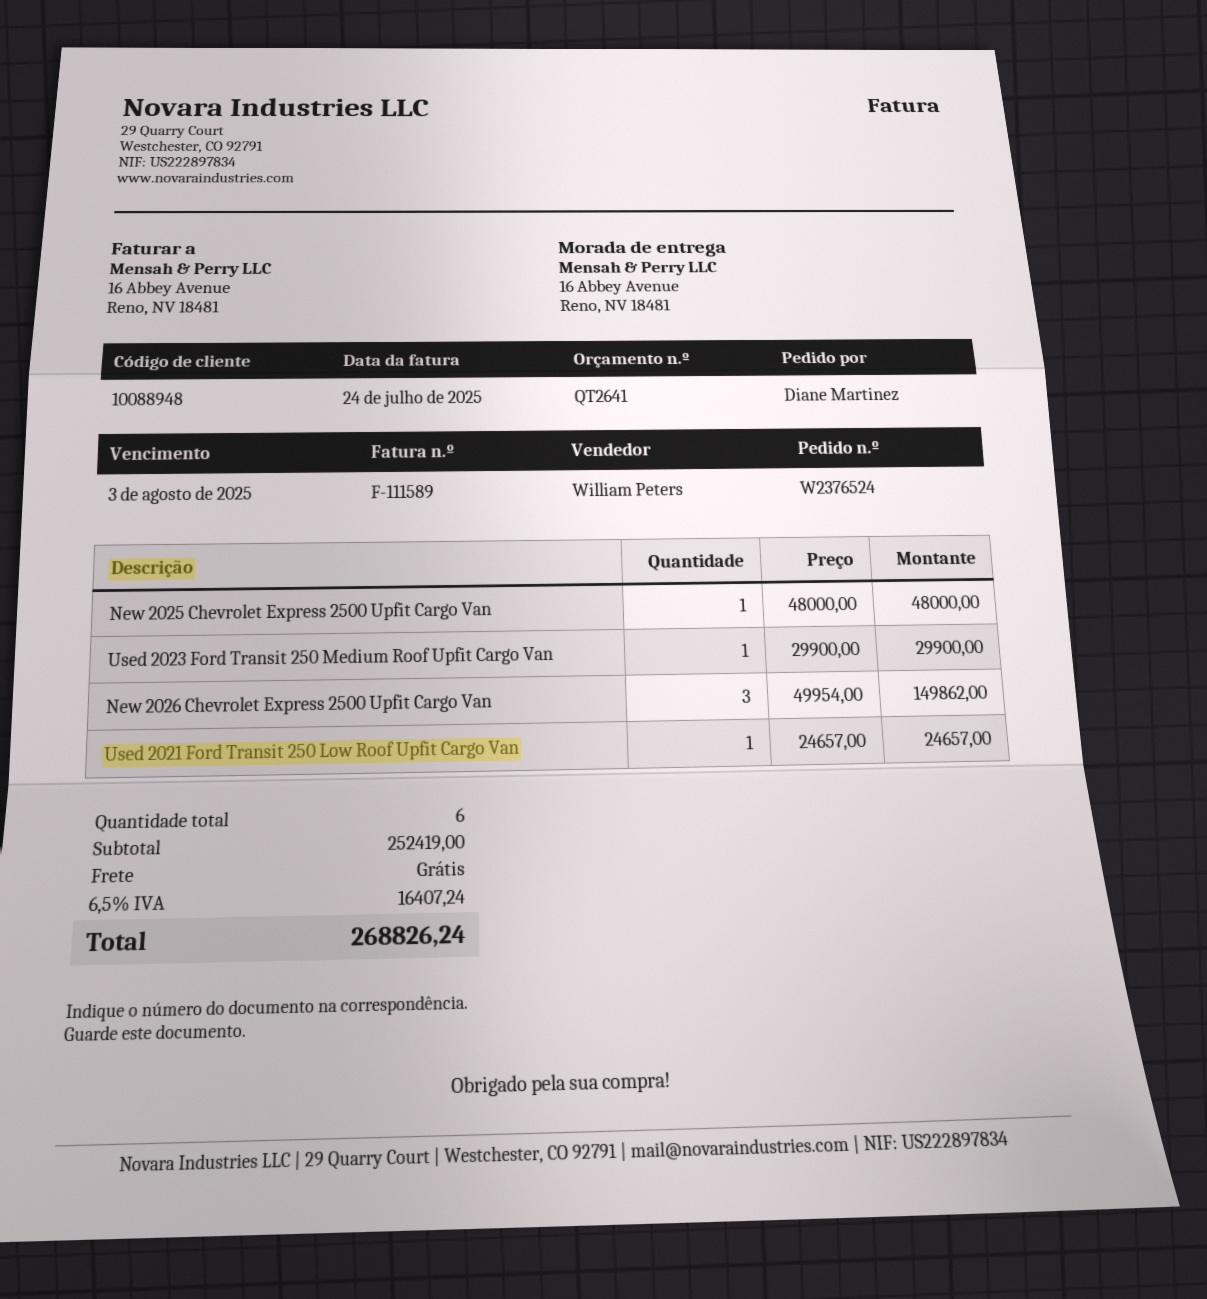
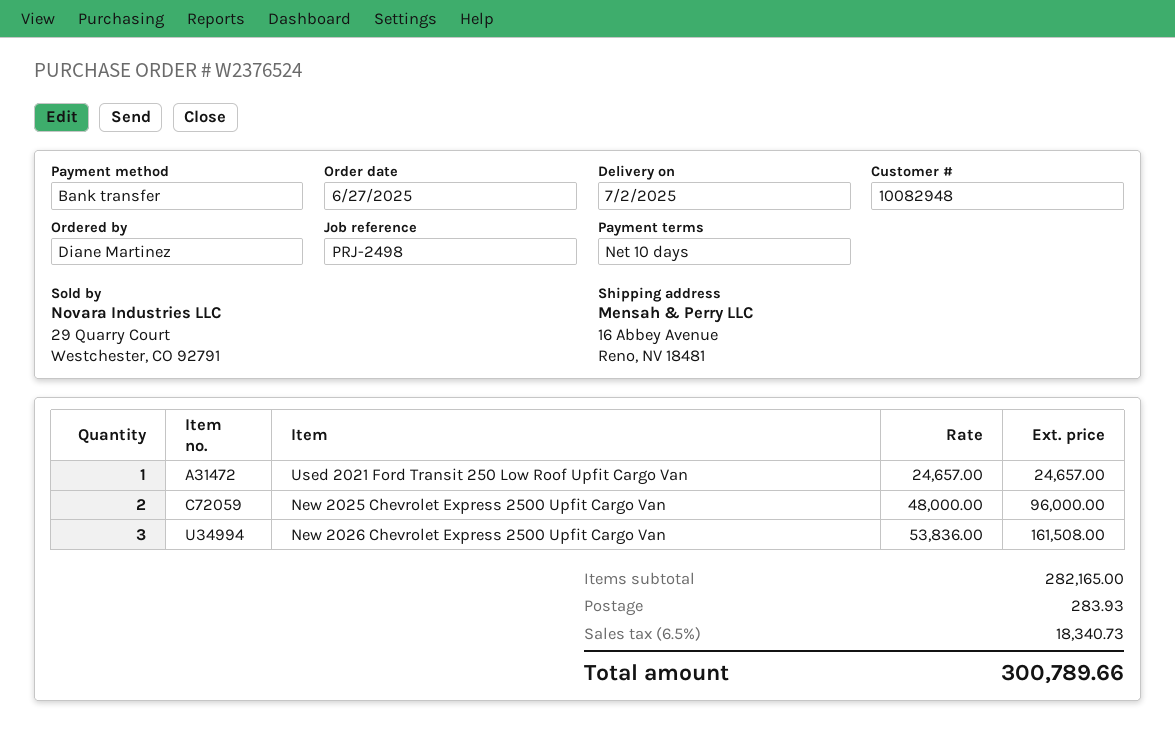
customer number: 10088948 -> 10082948
New 2025 Chevrolet Express 2500 Upfit Cargo Van: 1 x 48000.00 = 48000.00 -> 2 x 48000.00 = 96000.00
Used 2023 Ford Transit 250 Medium Roof Upfit Cargo Van: 1 x 29900.00 = 29900.00 -> none
New 2026 Chevrolet Express 2500 Upfit Cargo Van: 3 x 49954.00 = 149862.00 -> 3 x 53836.00 = 161508.00
subtotal: 252419.00 -> 282165.00
shipping: 0.00 -> 283.93
tax: 6.5% = 16407.24 -> 6.5% = 18340.73
total: 268826.24 -> 300789.66

